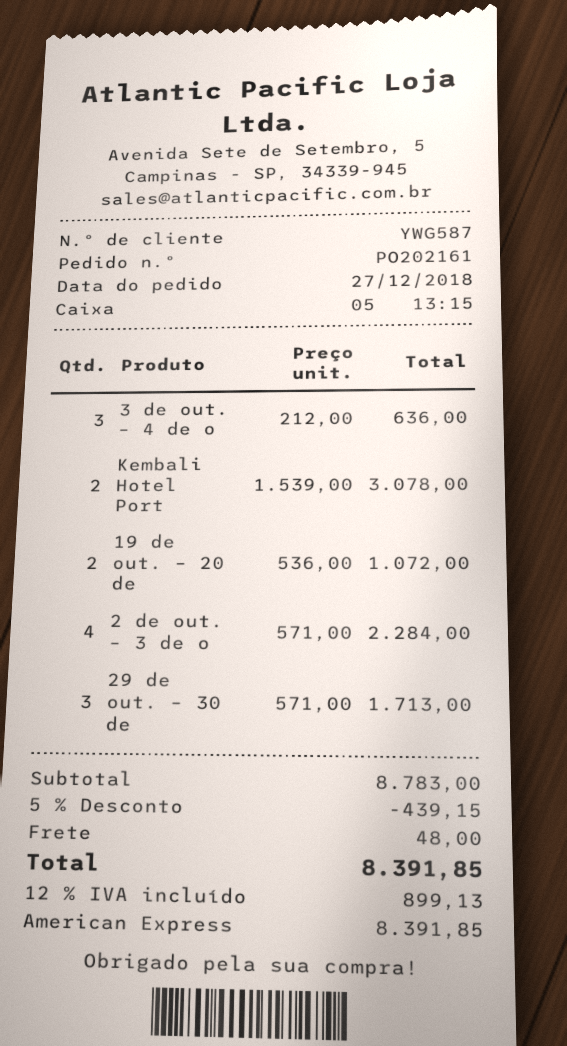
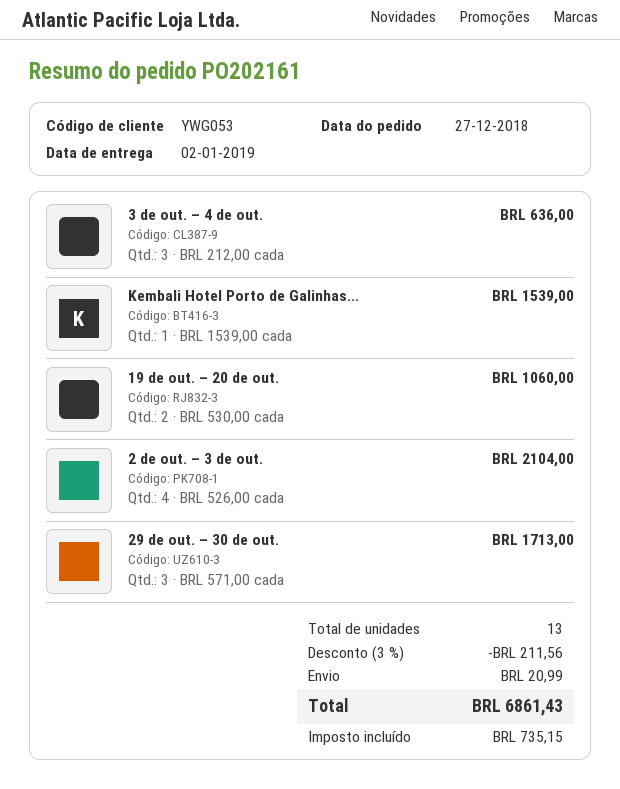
customer number: YWG587 -> YWG053
Kembali Hotel Port: 2 x 1539.00 = 3078.00 -> 1 x 1539.00 = 1539.00
19 de out. – 20 de: 2 x 536.00 = 1072.00 -> 2 x 530.00 = 1060.00
2 de out. – 3 de o: 4 x 571.00 = 2284.00 -> 4 x 526.00 = 2104.00
discount: 5% = 439.15 -> 3% = 211.56
shipping: 48.00 -> 20.99
tax: 899.13 -> 735.15
total: 8391.85 -> 6861.43

